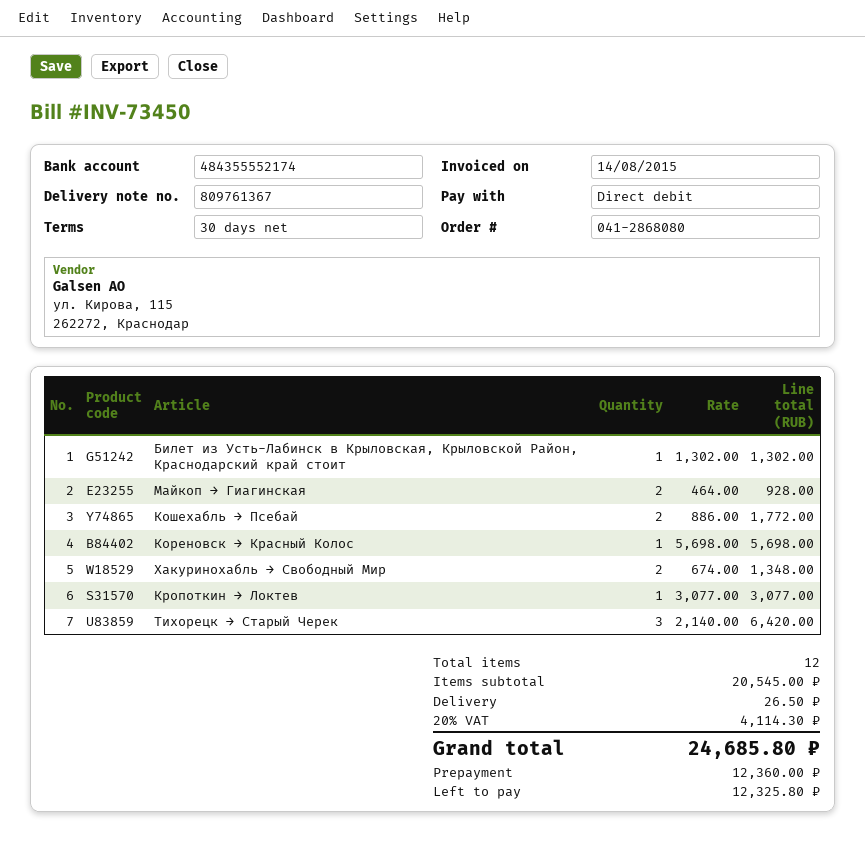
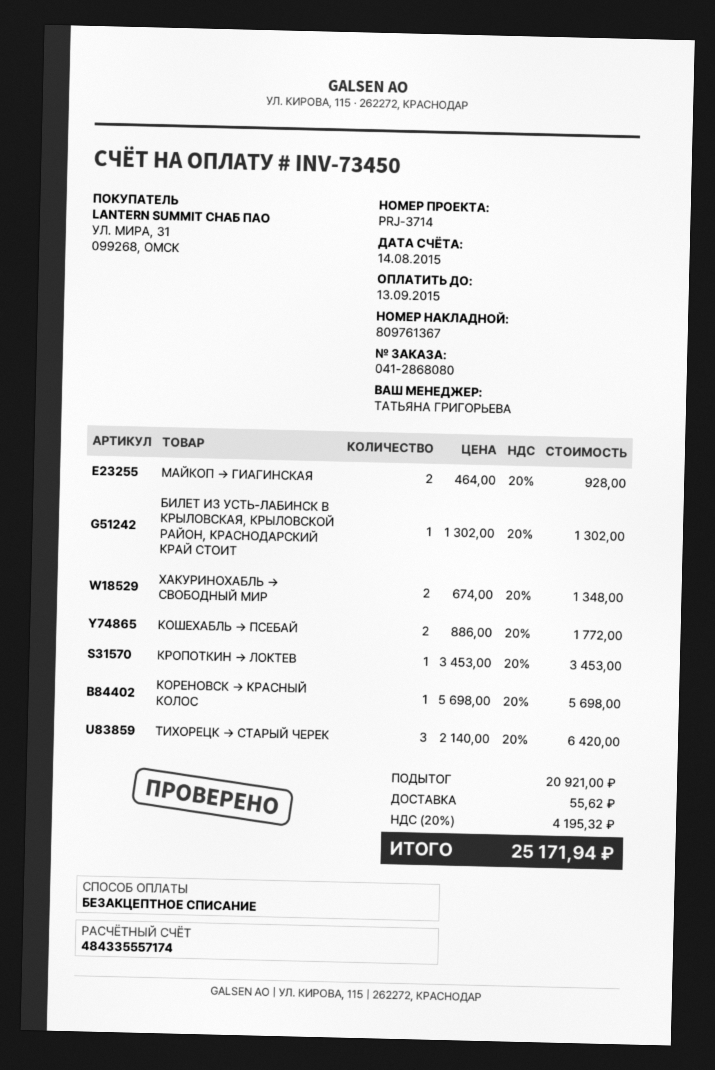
bank account: 484355552174 -> 484335557174
Кропоткин → Локтев: 1 x 3077.00 = 3077.00 -> 1 x 3453.00 = 3453.00
subtotal: 20545.00 -> 20921.00
shipping: 26.50 -> 55.62
tax: 20% = 4114.30 -> 20% = 4195.32
total: 24685.80 -> 25171.94

